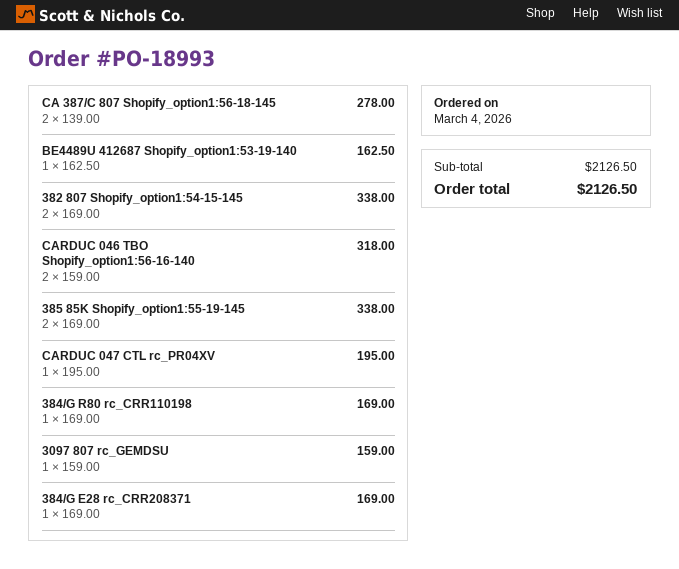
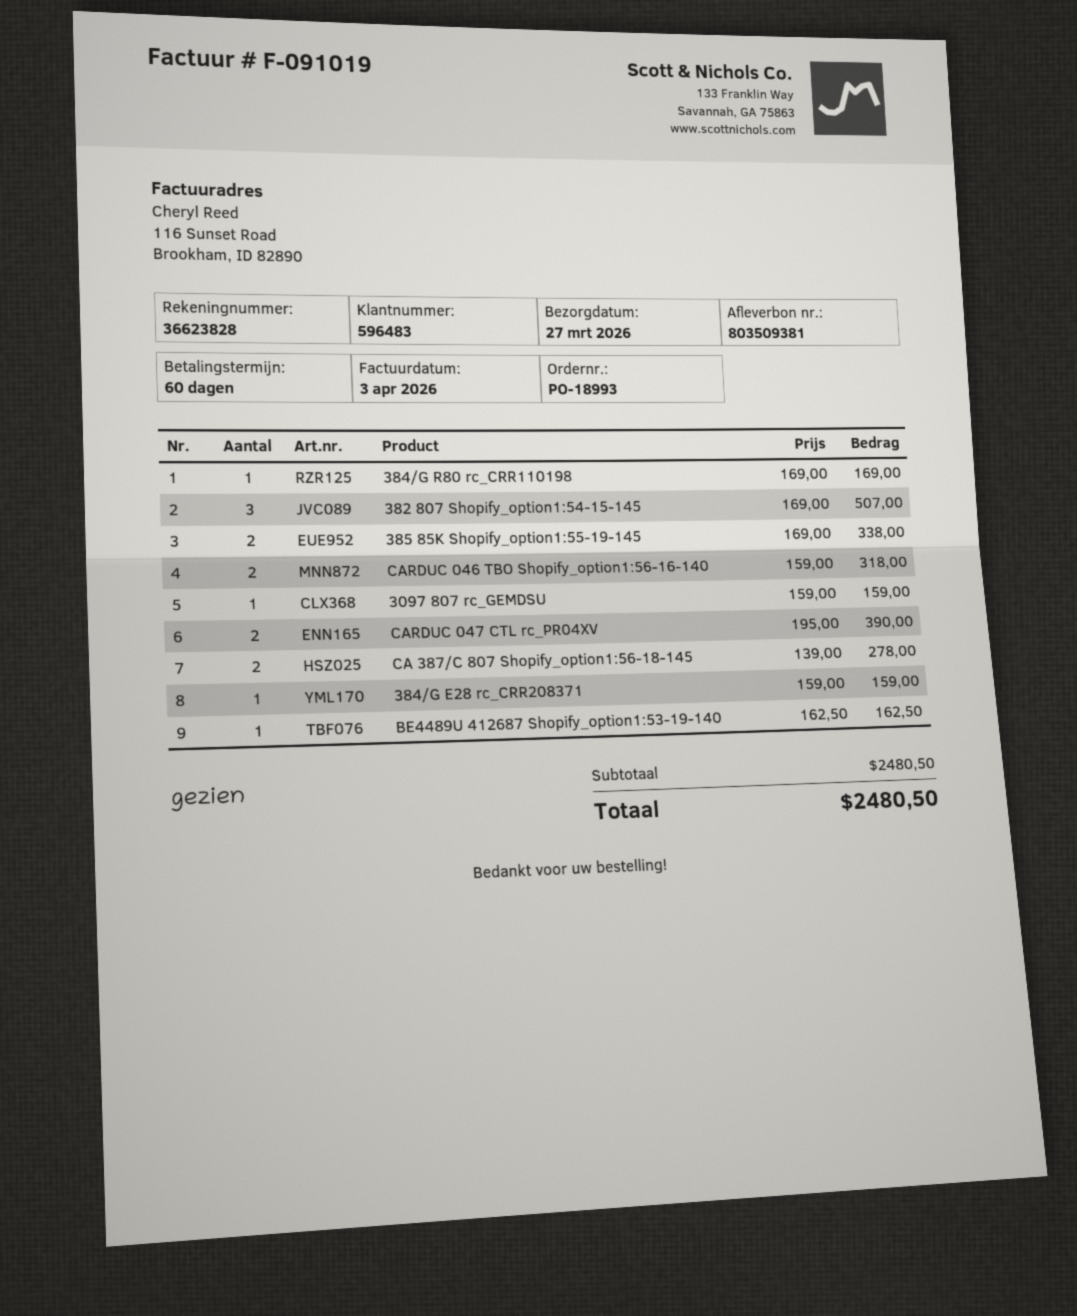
382 807 Shopify_option1:54-15-145: 2 x 169.00 = 338.00 -> 3 x 169.00 = 507.00
CARDUC 047 CTL rc_PR04XV: 1 x 195.00 = 195.00 -> 2 x 195.00 = 390.00
384/G E28 rc_CRR208371: 1 x 169.00 = 169.00 -> 1 x 159.00 = 159.00
subtotal: 2126.50 -> 2480.50
total: 2126.50 -> 2480.50

